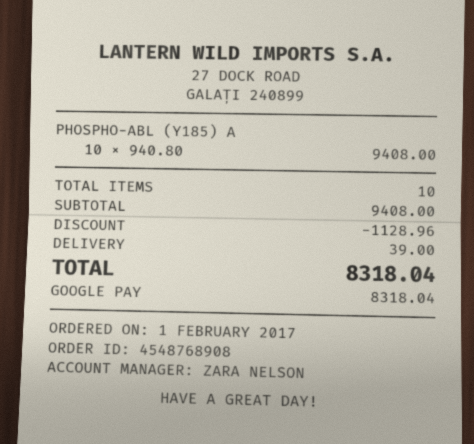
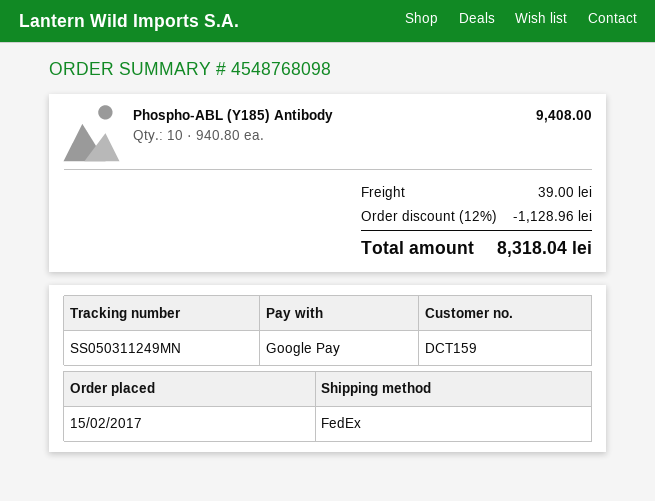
order number: 4548768908 -> 4548768098
order date: 2017-02-01 -> 2017-02-15

